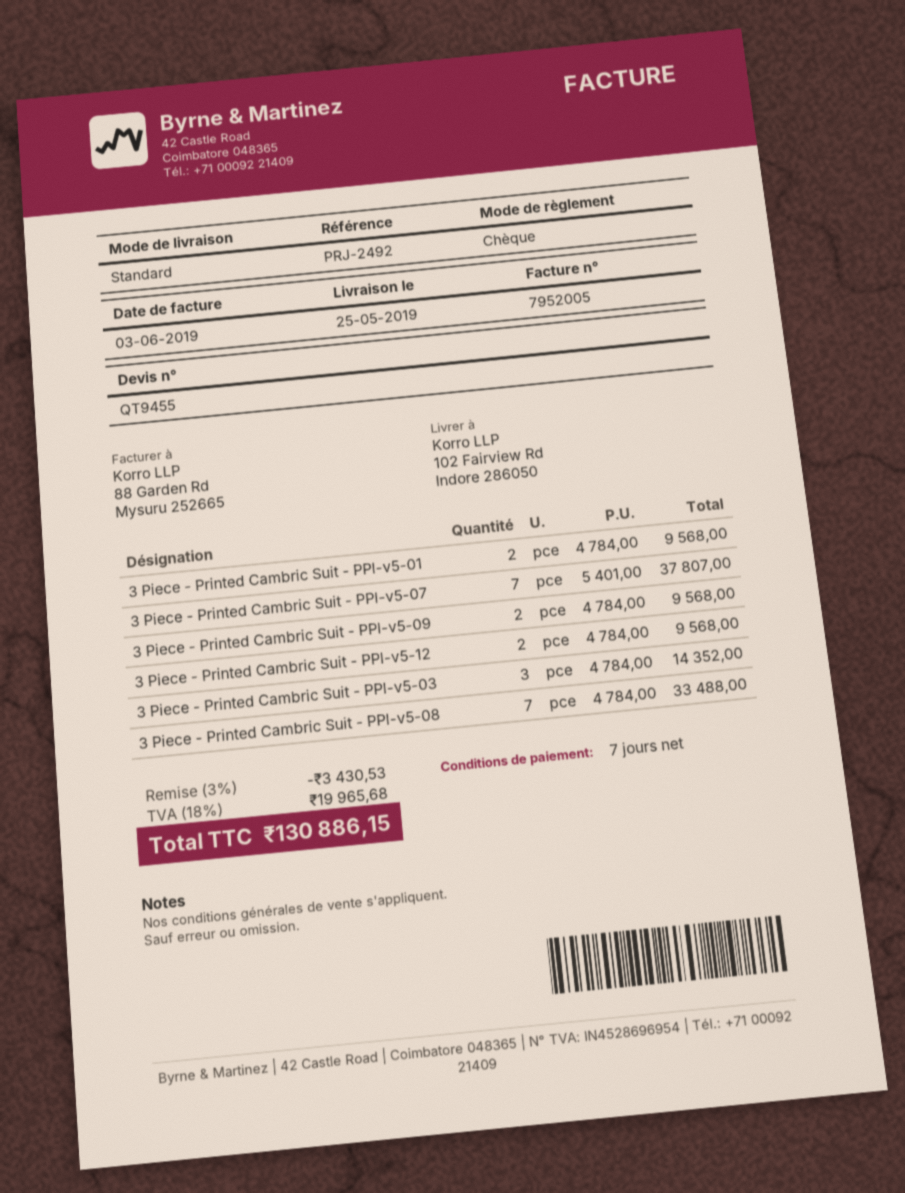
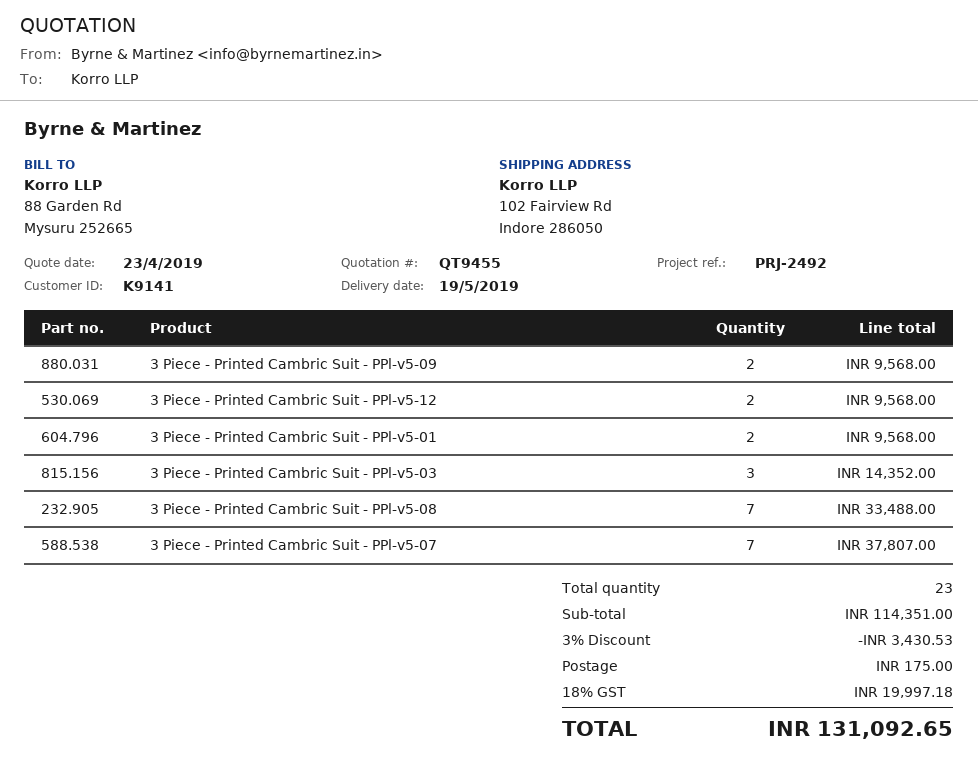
delivery date: 2019-05-25 -> 2019-05-19
shipping: none -> 175.00
tax: 18% = 19965.68 -> 18% = 19997.18
total: 130886.15 -> 131092.65

